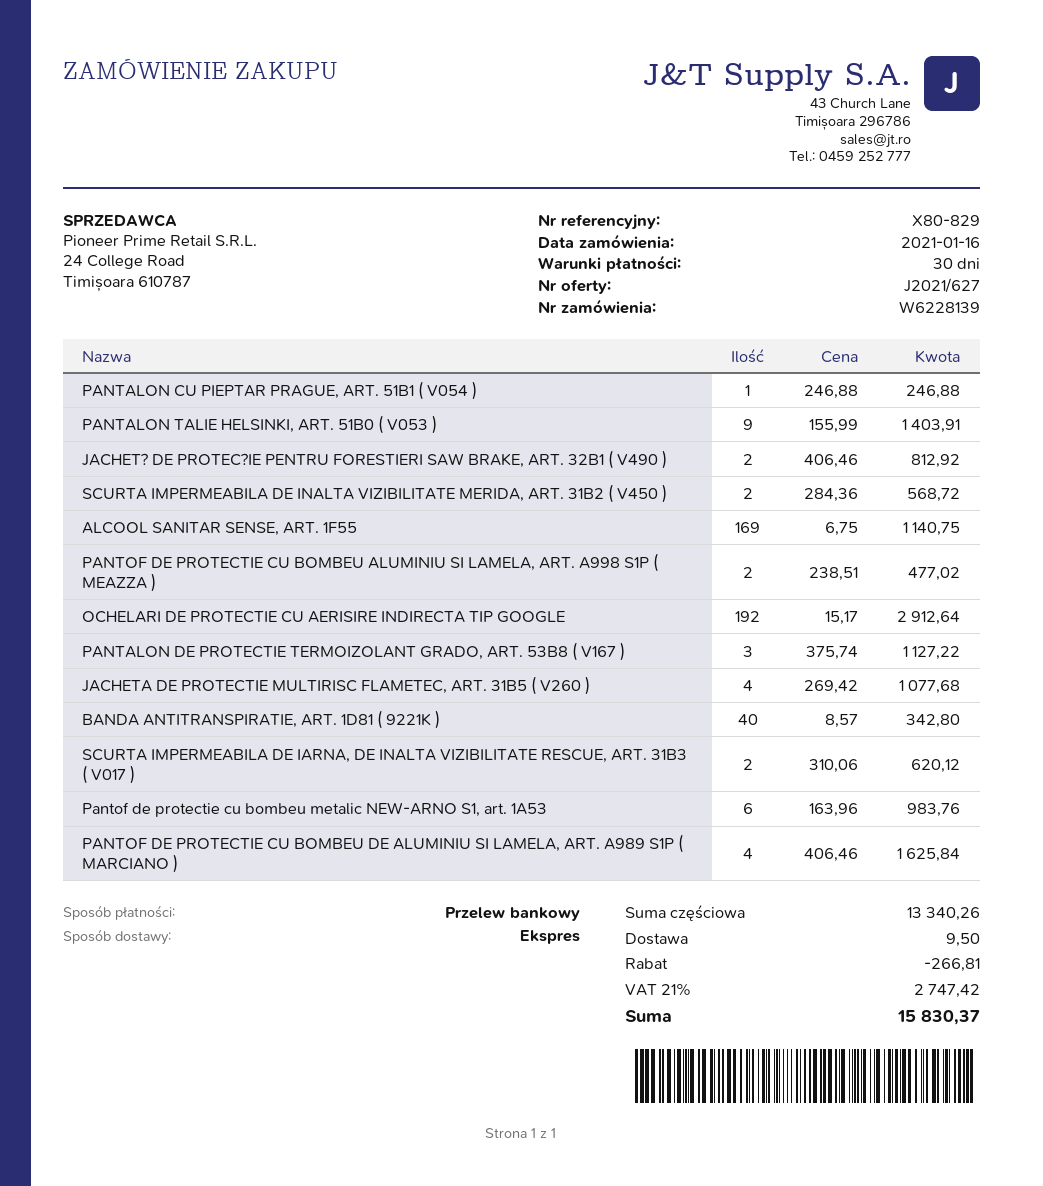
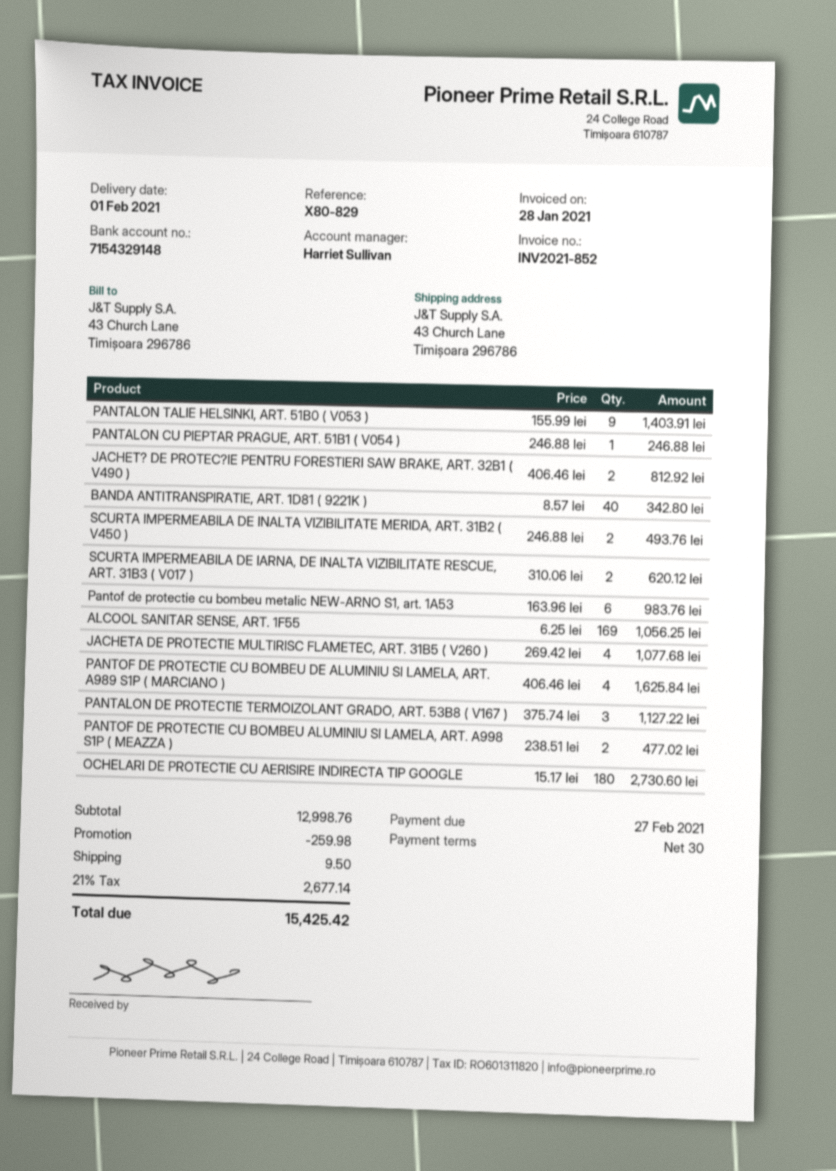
SCURTA IMPERMEABILA DE INALTA VIZIBILITATE MERIDA, ART. 31B2 ( V450 ): 2 x 284.36 = 568.72 -> 2 x 246.88 = 493.76
ALCOOL SANITAR SENSE, ART. 1F55: 169 x 6.75 = 1140.75 -> 169 x 6.25 = 1056.25
OCHELARI DE PROTECTIE CU AERISIRE INDIRECTA TIP GOOGLE: 192 x 15.17 = 2912.64 -> 180 x 15.17 = 2730.60
subtotal: 13340.26 -> 12998.76
discount: 266.81 -> 259.98
tax: 21% = 2747.42 -> 21% = 2677.14
total: 15830.37 -> 15425.42

